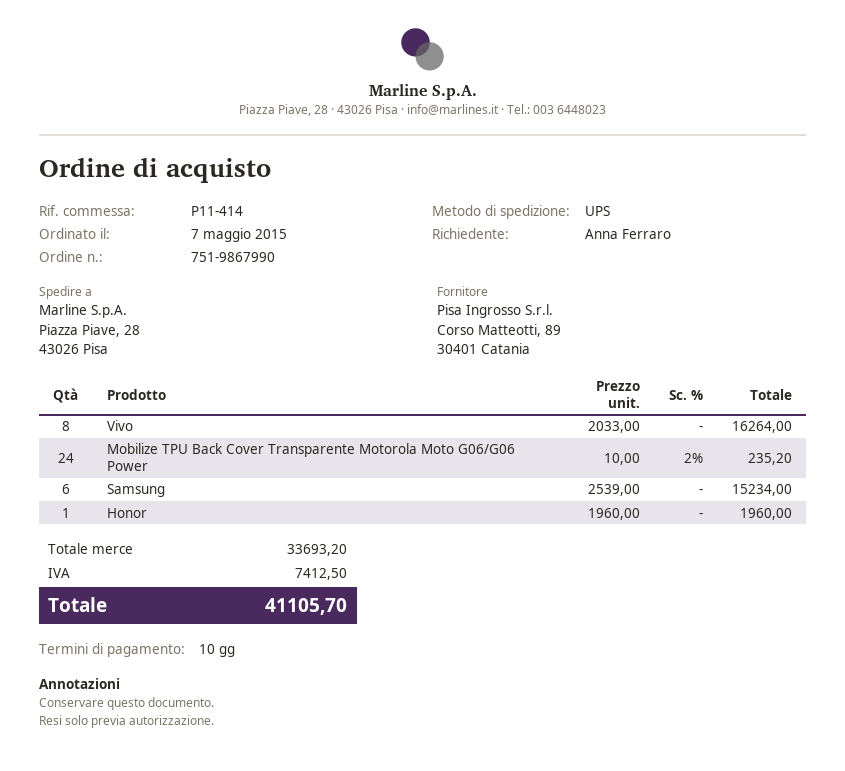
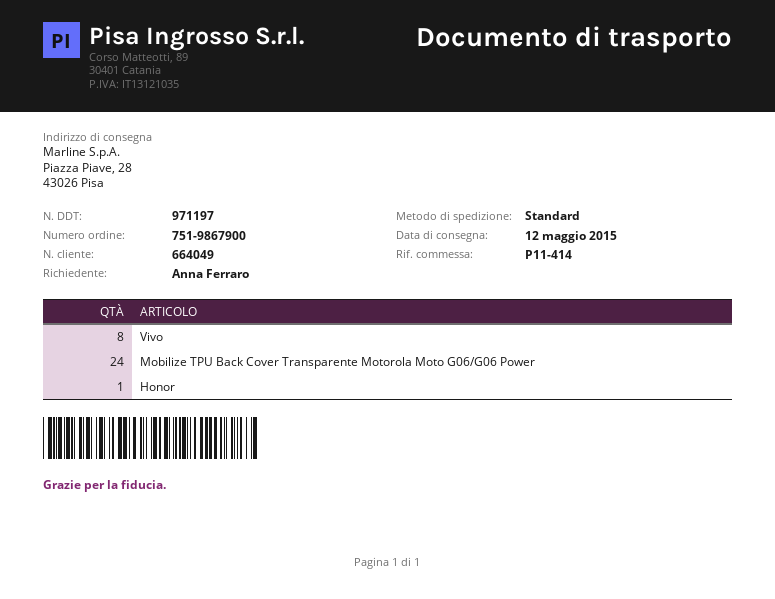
order number: 751-9867990 -> 751-9867900
shipping method: UPS -> standard
Samsung: 6 -> none

